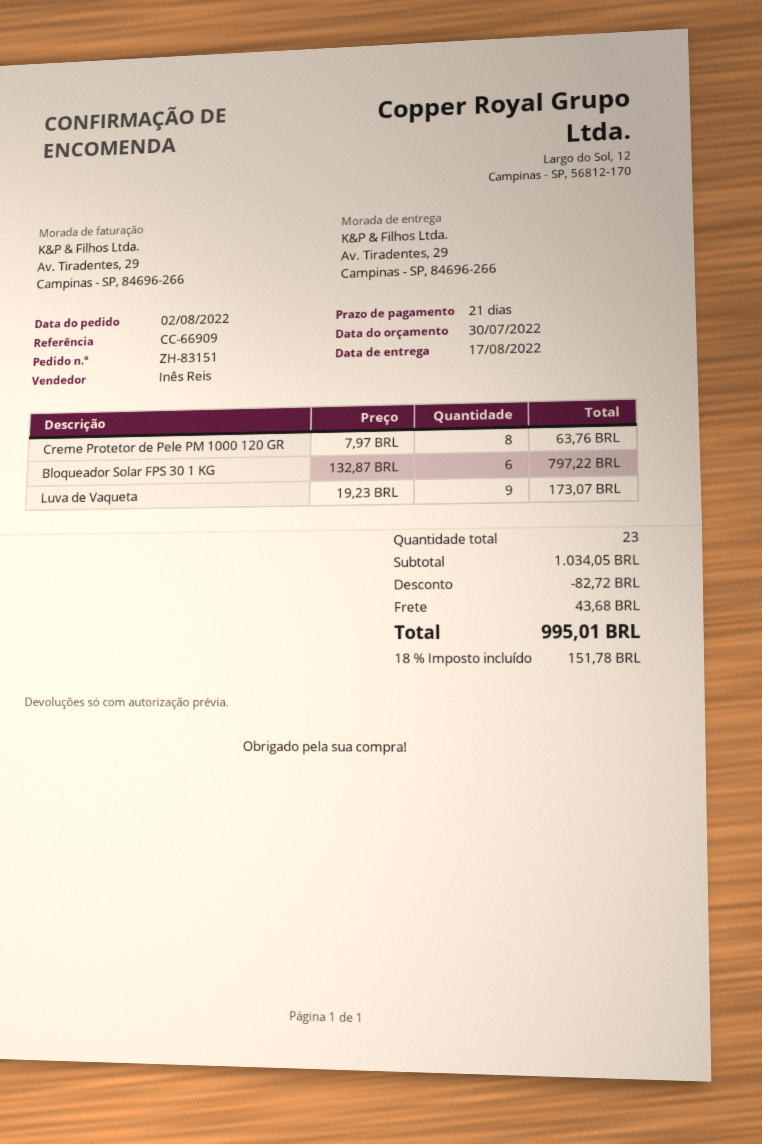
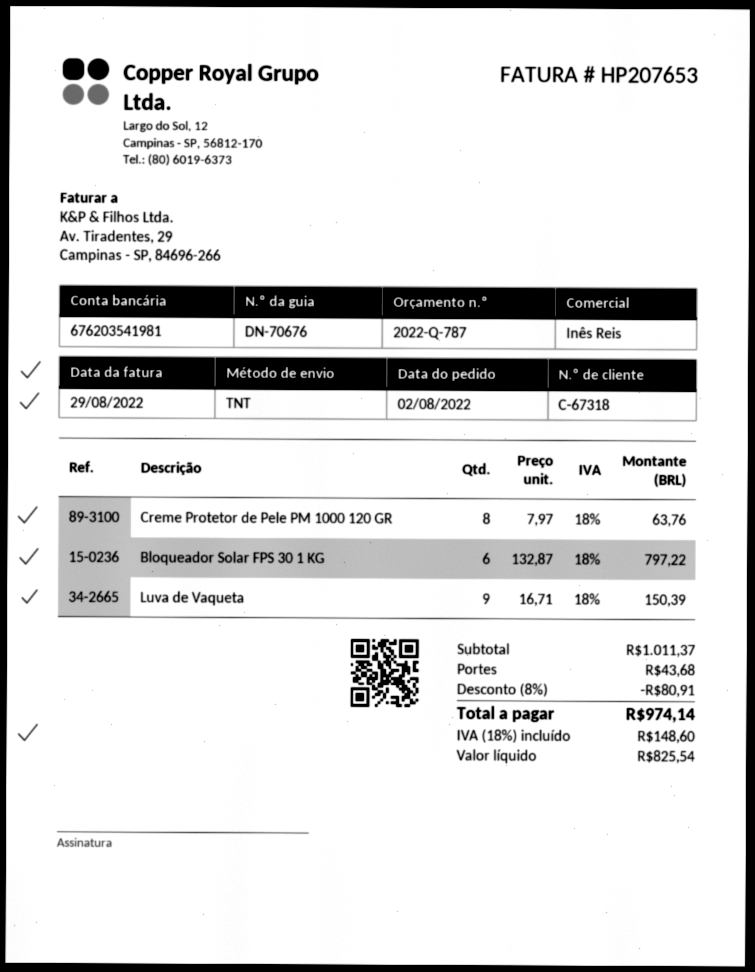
Luva de Vaqueta: 9 x 19.23 = 173.07 -> 9 x 16.71 = 150.39
subtotal: 1034.05 -> 1011.37
discount: 82.72 -> 80.91
tax: 18% = 151.78 -> 18% = 148.60
total: 995.01 -> 974.14

